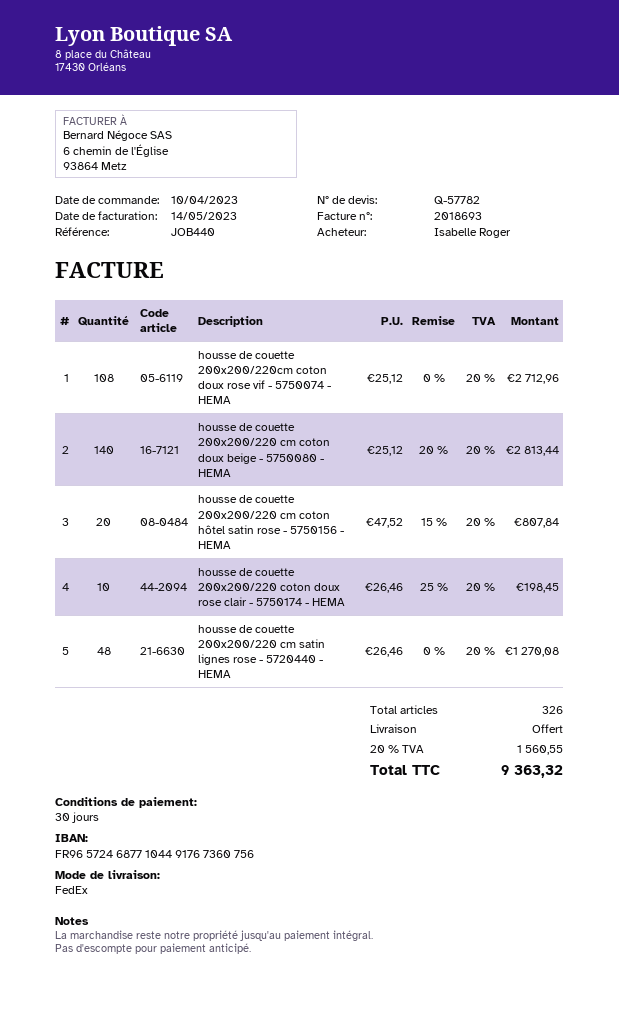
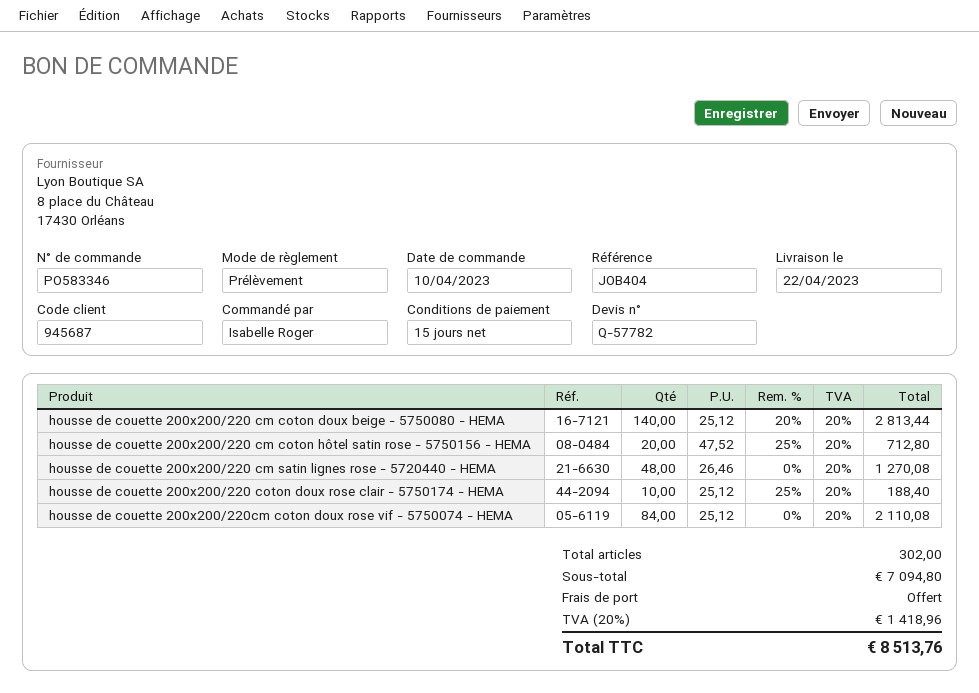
payment terms: 30 days -> 15 days
reference: JOB440 -> JOB404
housse de couette 200x200/220cm coton doux rose vif - 5750074 - HEMA: 108 x 25.12 = 2712.96 -> 84 x 25.12 = 2110.08
housse de couette 200x200/220 cm coton hôtel satin rose - 5750156 - HEMA: 20 x 47.52 - 15% = 807.84 -> 20 x 47.52 - 25% = 712.80
housse de couette 200x200/220 coton doux rose clair - 5750174 - HEMA: 10 x 26.46 - 25% = 198.45 -> 10 x 25.12 - 25% = 188.40
total quantity: 326 -> 302
tax: 20% = 1560.55 -> 20% = 1418.96
total: 9363.32 -> 8513.76

